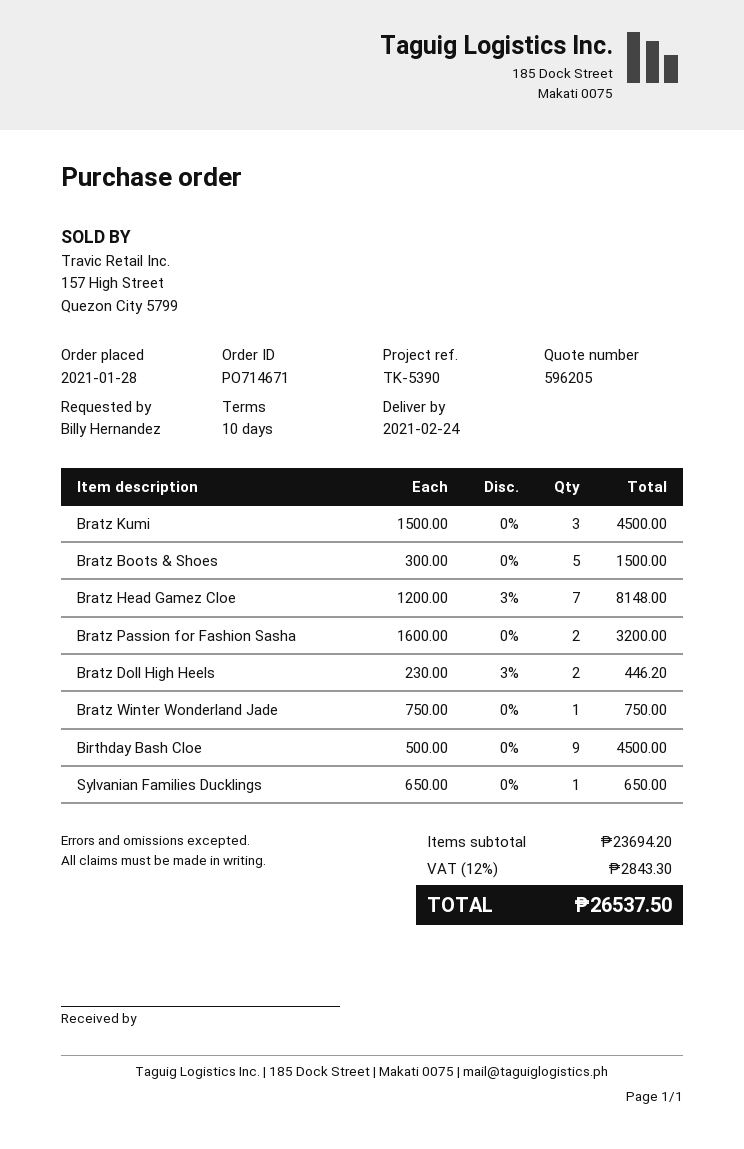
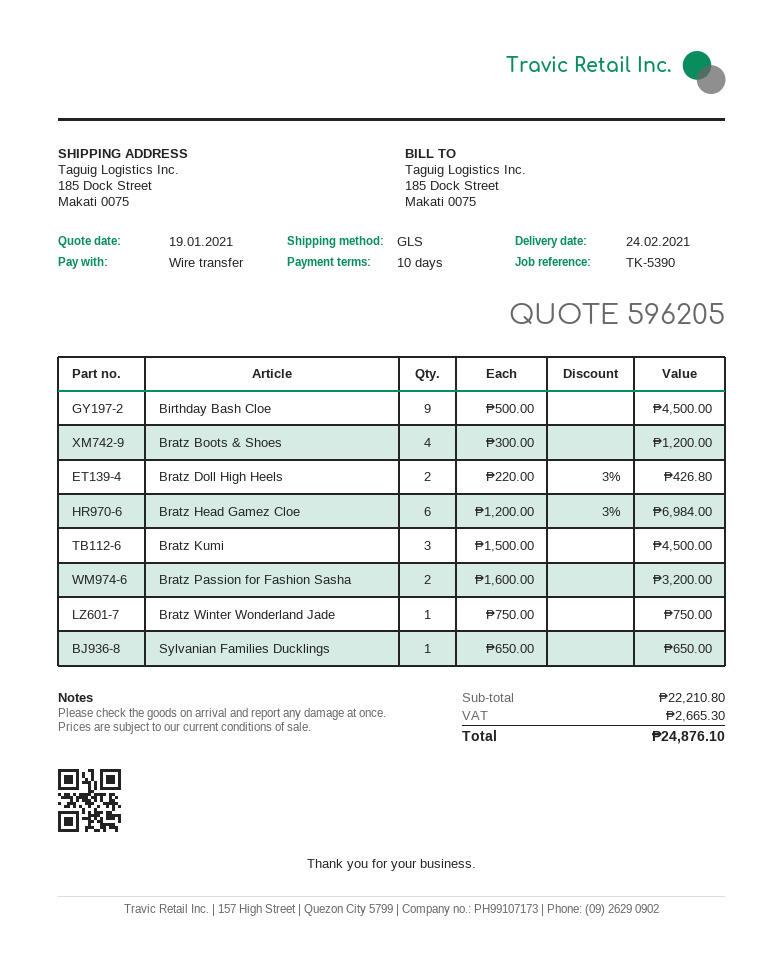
Bratz Boots & Shoes: 5 x 300.00 = 1500.00 -> 4 x 300.00 = 1200.00
Bratz Head Gamez Cloe: 7 x 1200.00 - 3% = 8148.00 -> 6 x 1200.00 - 3% = 6984.00
Bratz Doll High Heels: 2 x 230.00 - 3% = 446.20 -> 2 x 220.00 - 3% = 426.80
subtotal: 23694.20 -> 22210.80
tax: 2843.30 -> 2665.30
total: 26537.50 -> 24876.10

